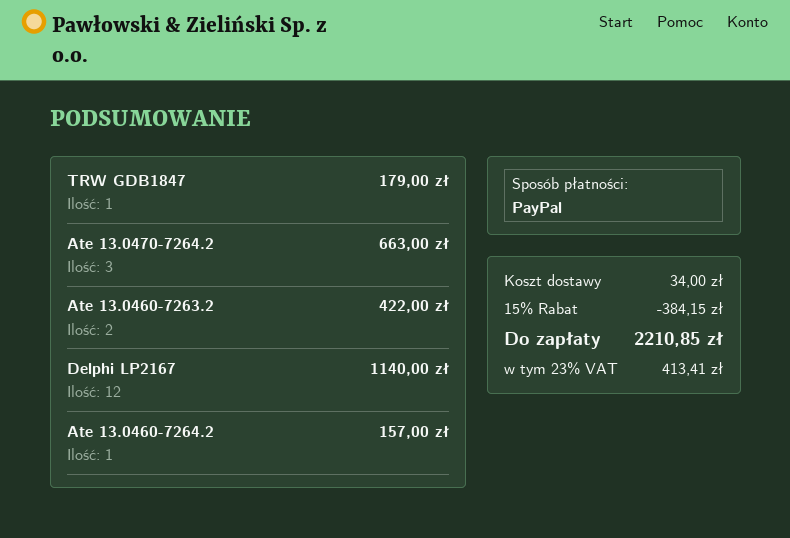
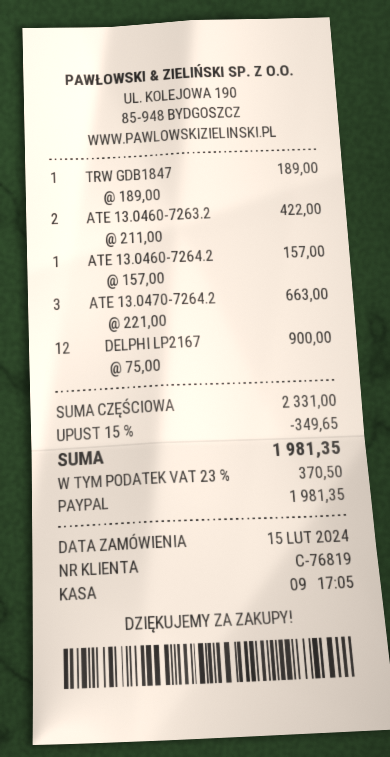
TRW GDB1847: 1 for 179.00 -> 1 for 189.00
Delphi LP2167: 12 for 1140.00 -> 12 for 900.00
discount: 15% = 384.15 -> 15% = 349.65
shipping: 34.00 -> none
tax: 23% = 413.41 -> 23% = 370.50
total: 2210.85 -> 1981.35

